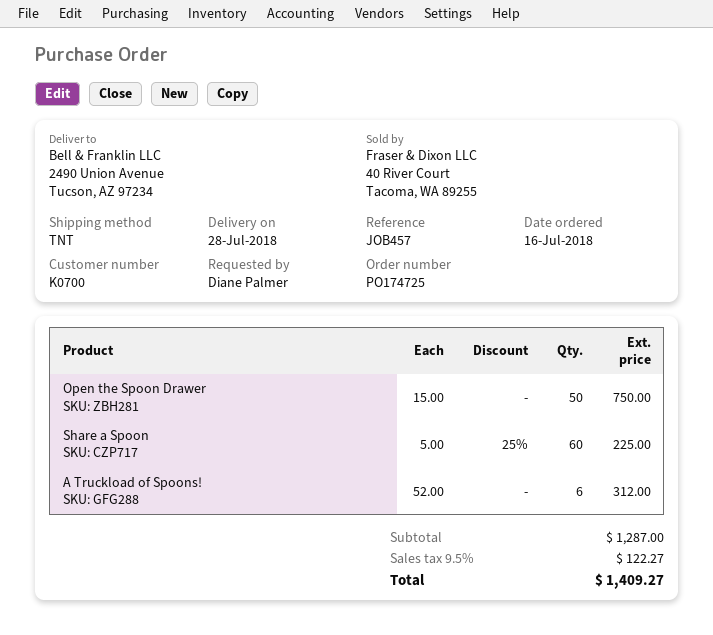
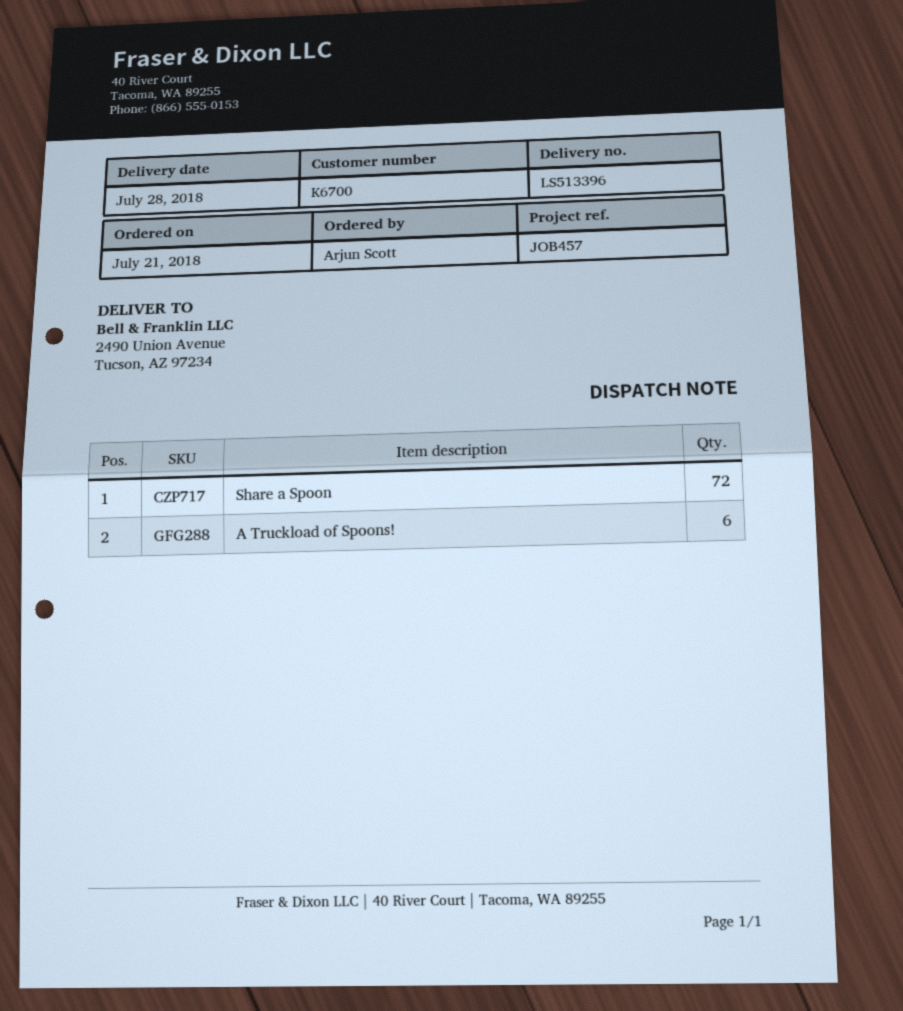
order date: 2018-07-16 -> 2018-07-21
customer number: K0700 -> K6700
ordered by: Diane Palmer -> Arjun Scott
Open the Spoon Drawer: 50 -> none
Share a Spoon: 60 -> 72

